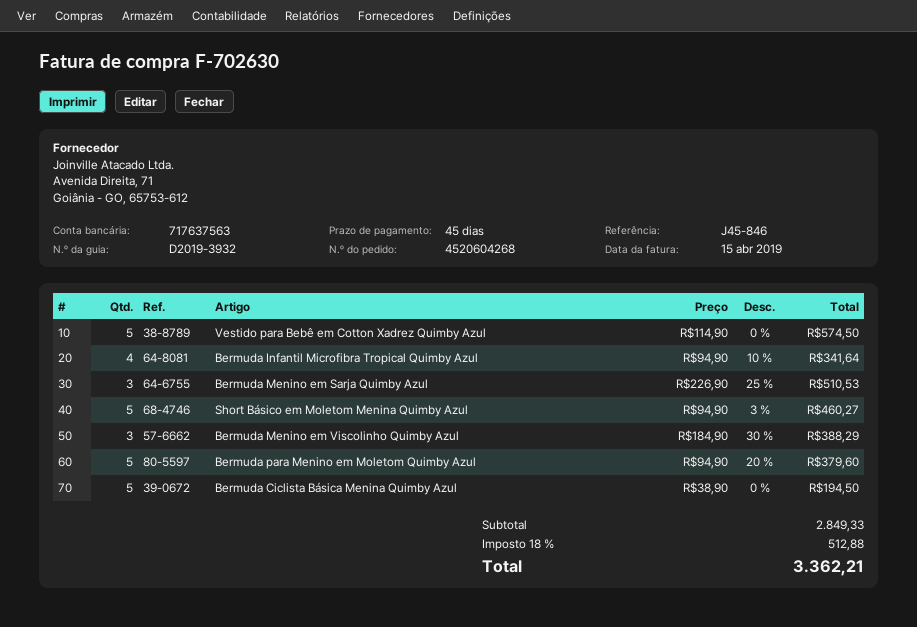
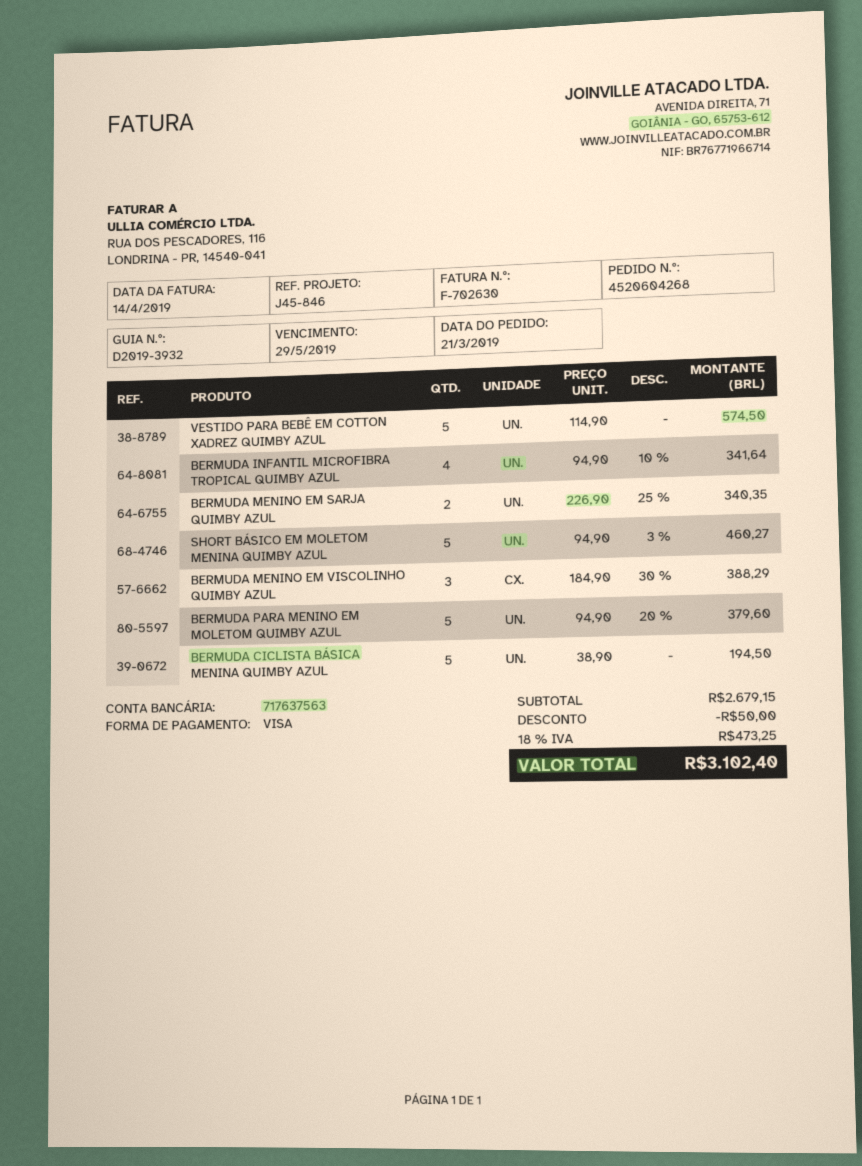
invoice date: 2019-04-15 -> 2019-04-14
Bermuda Menino em Sarja Quimby Azul: 3 x 226.90 - 25% = 510.53 -> 2 x 226.90 - 25% = 340.35
subtotal: 2849.33 -> 2679.15
discount: none -> 50.00
tax: 18% = 512.88 -> 18% = 473.25
total: 3362.21 -> 3102.40

